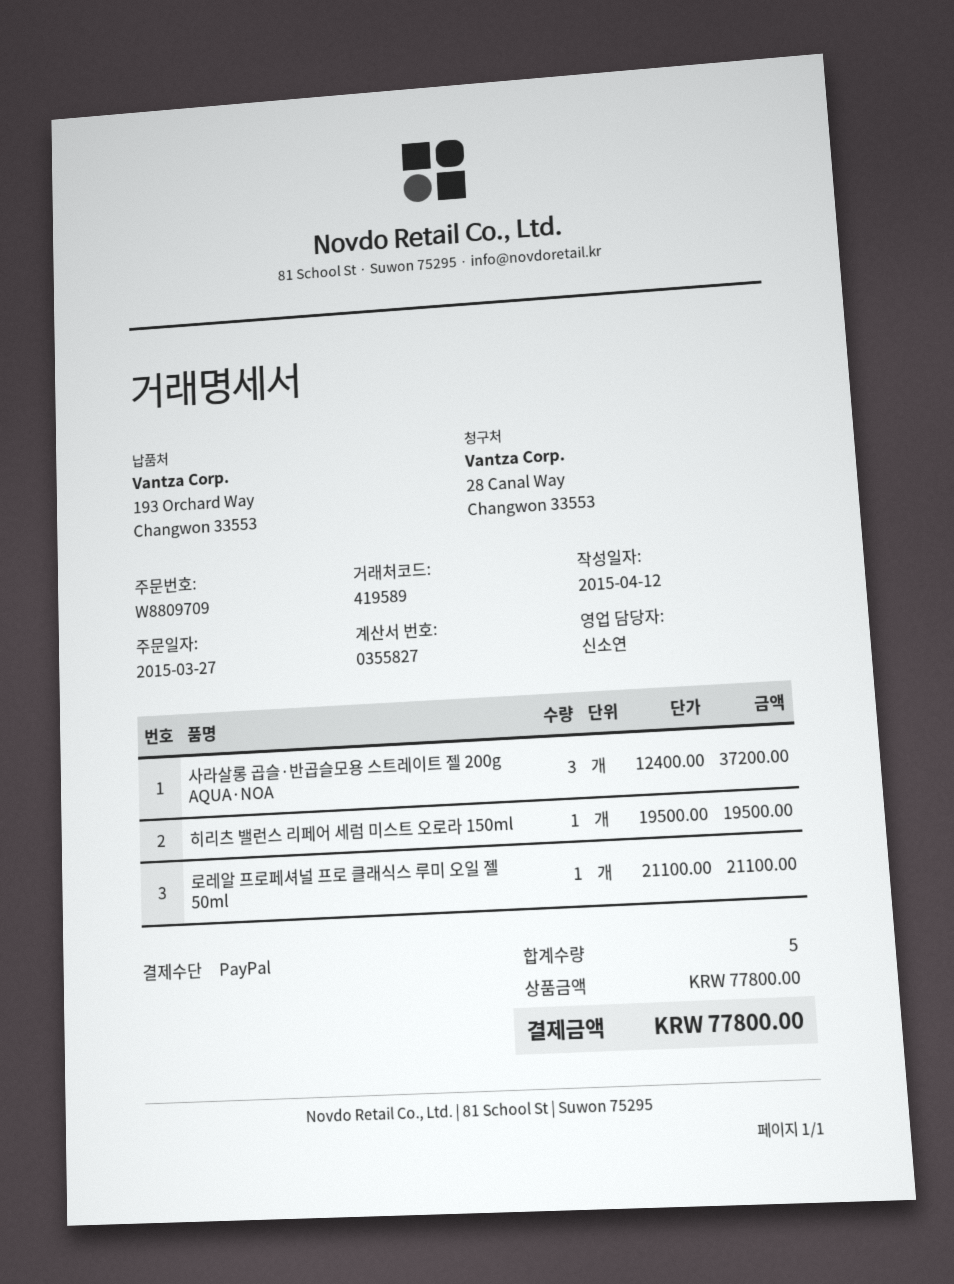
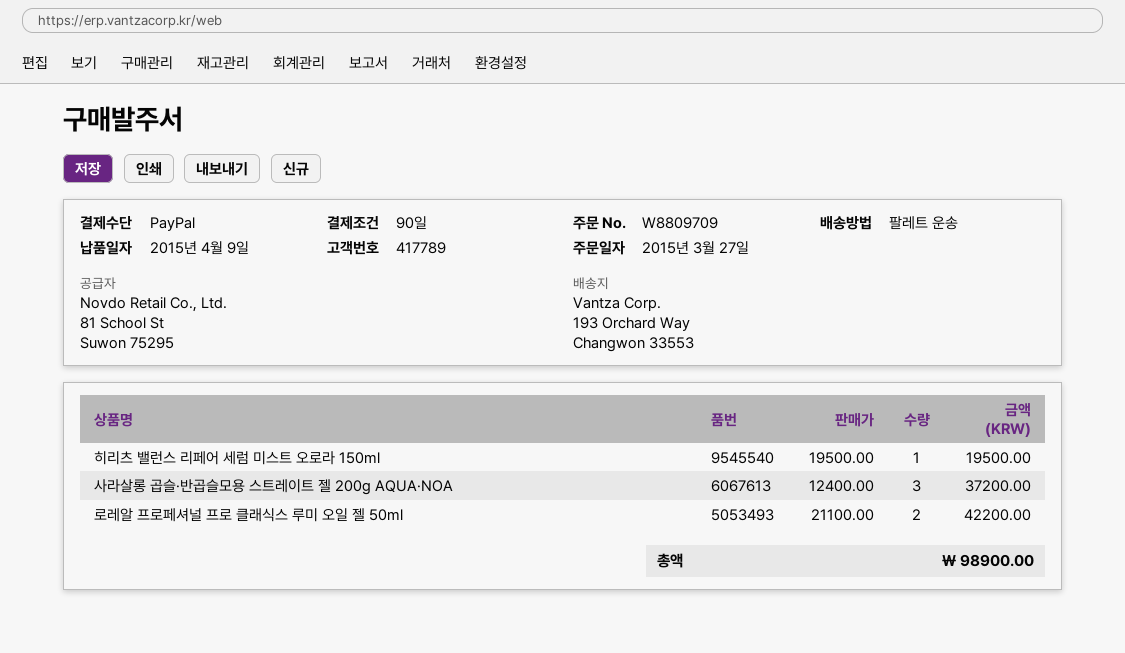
customer number: 419589 -> 417789
로레알 프로페셔널 프로 클래식스 루미 오일 젤 50ml: 1 x 21100.00 = 21100.00 -> 2 x 21100.00 = 42200.00
total: 77800.00 -> 98900.00

